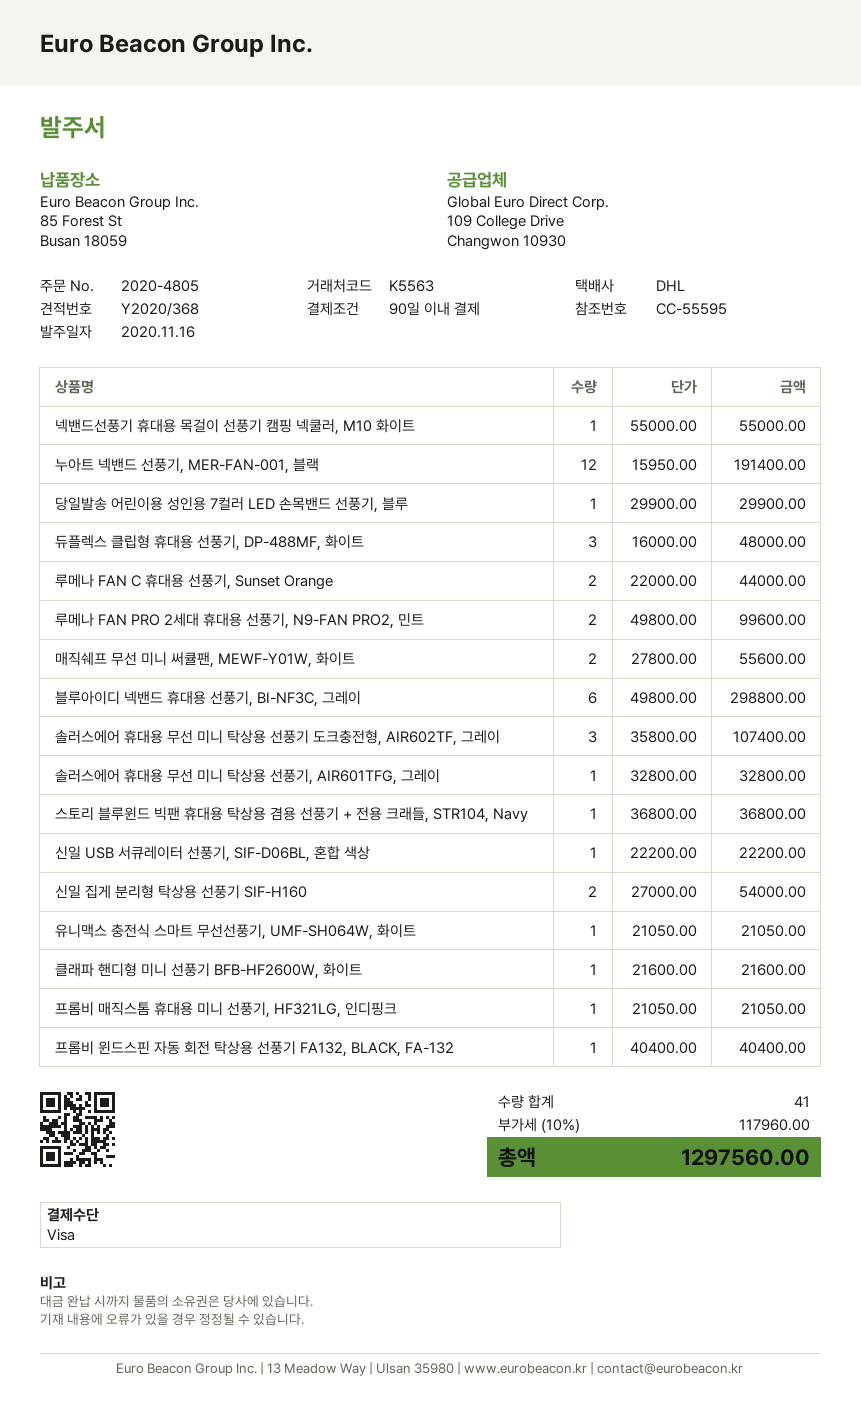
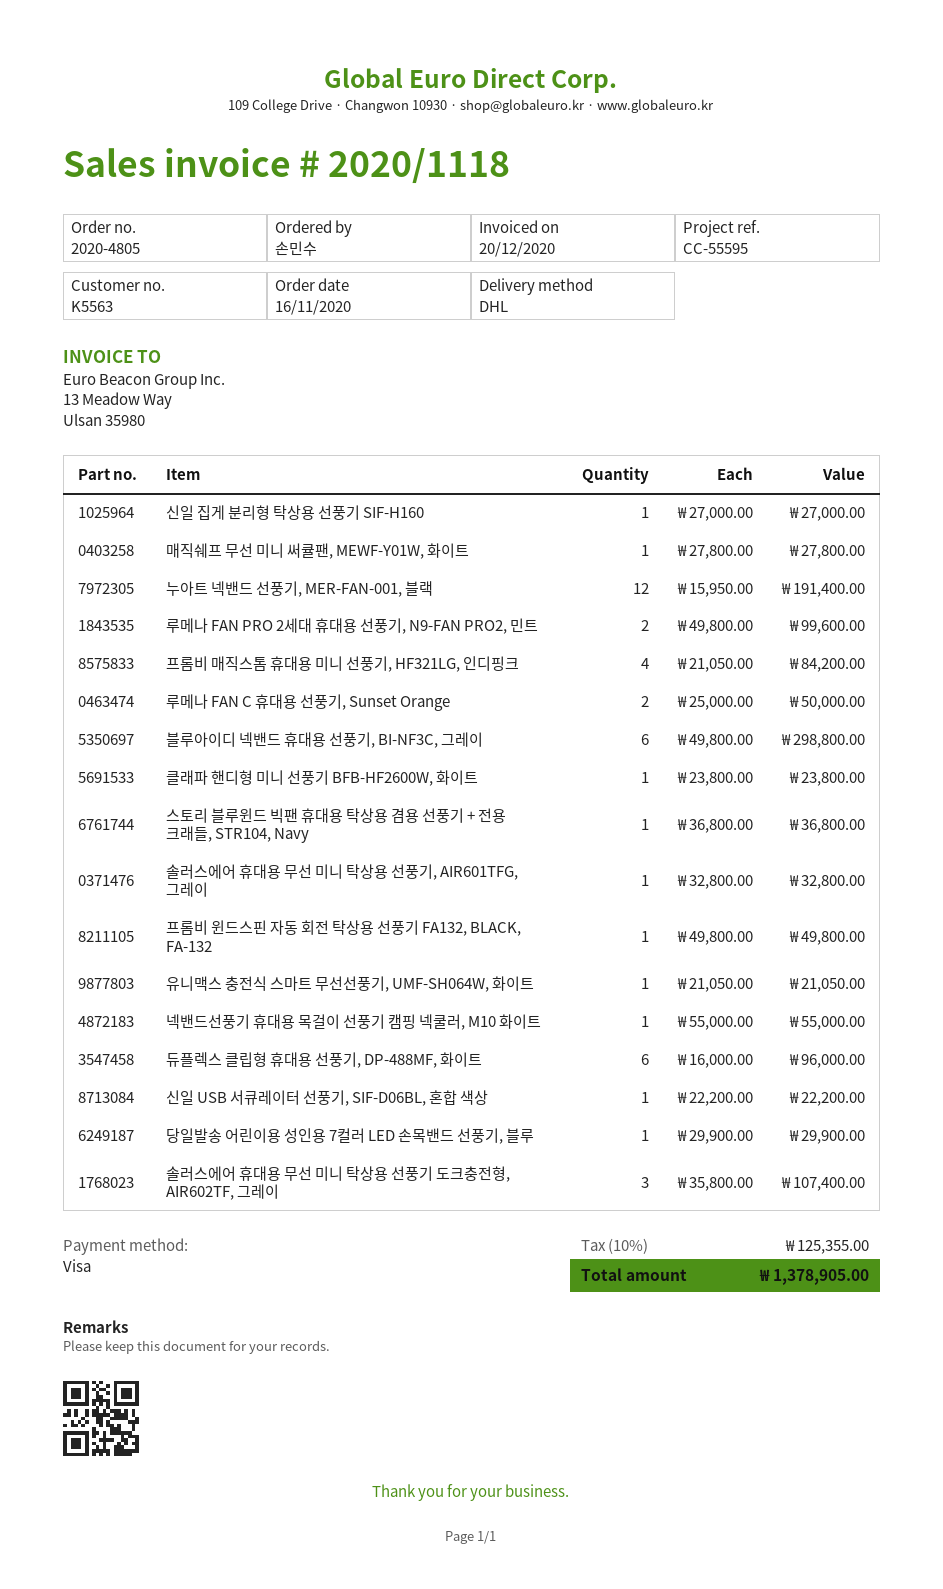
듀플렉스 클립형 휴대용 선풍기, DP-488MF, 화이트: 3 x 16000.00 = 48000.00 -> 6 x 16000.00 = 96000.00
루메나 FAN C 휴대용 선풍기, Sunset Orange: 2 x 22000.00 = 44000.00 -> 2 x 25000.00 = 50000.00
매직쉐프 무선 미니 써큘팬, MEWF-Y01W, 화이트: 2 x 27800.00 = 55600.00 -> 1 x 27800.00 = 27800.00
신일 집게 분리형 탁상용 선풍기 SIF-H160: 2 x 27000.00 = 54000.00 -> 1 x 27000.00 = 27000.00
클래파 핸디형 미니 선풍기 BFB-HF2600W, 화이트: 1 x 21600.00 = 21600.00 -> 1 x 23800.00 = 23800.00
프롬비 매직스톰 휴대용 미니 선풍기, HF321LG, 인디핑크: 1 x 21050.00 = 21050.00 -> 4 x 21050.00 = 84200.00
프롬비 윈드스핀 자동 회전 탁상용 선풍기 FA132, BLACK, FA-132: 1 x 40400.00 = 40400.00 -> 1 x 49800.00 = 49800.00
tax: 10% = 117960.00 -> 10% = 125355.00
total: 1297560.00 -> 1378905.00

